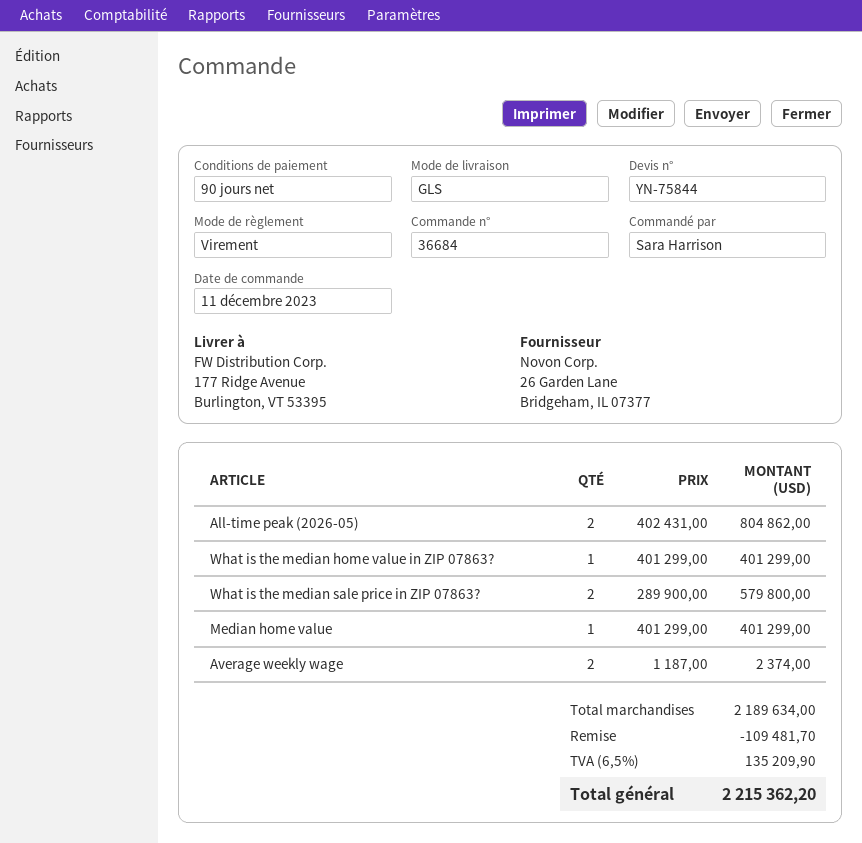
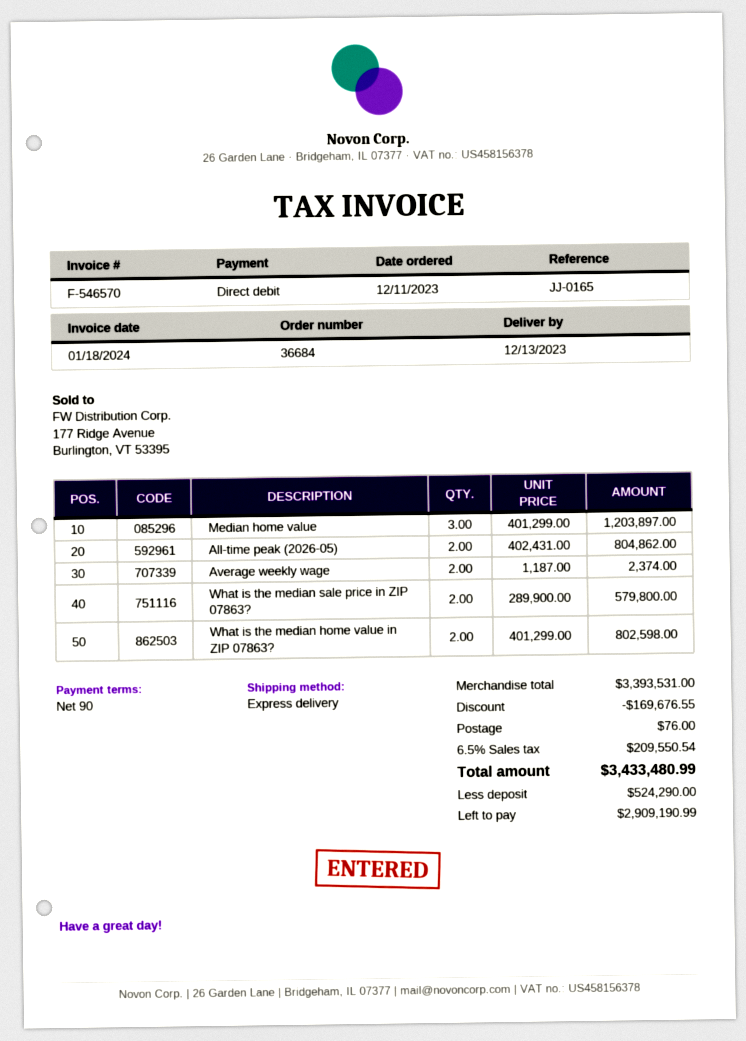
payment method: bank transfer -> direct debit
shipping method: GLS -> express
What is the median home value in ZIP 07863?: 1 x 401299.00 = 401299.00 -> 2 x 401299.00 = 802598.00
Median home value: 1 x 401299.00 = 401299.00 -> 3 x 401299.00 = 1203897.00
subtotal: 2189634.00 -> 3393531.00
discount: 109481.70 -> 169676.55
shipping: none -> 76.00
tax: 6.5% = 135209.90 -> 6.5% = 209550.54
total: 2215362.20 -> 3433480.99

